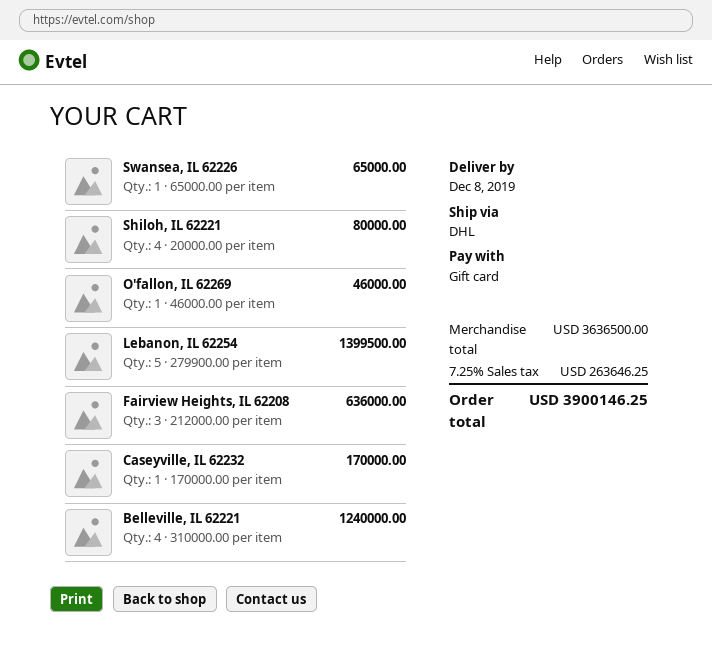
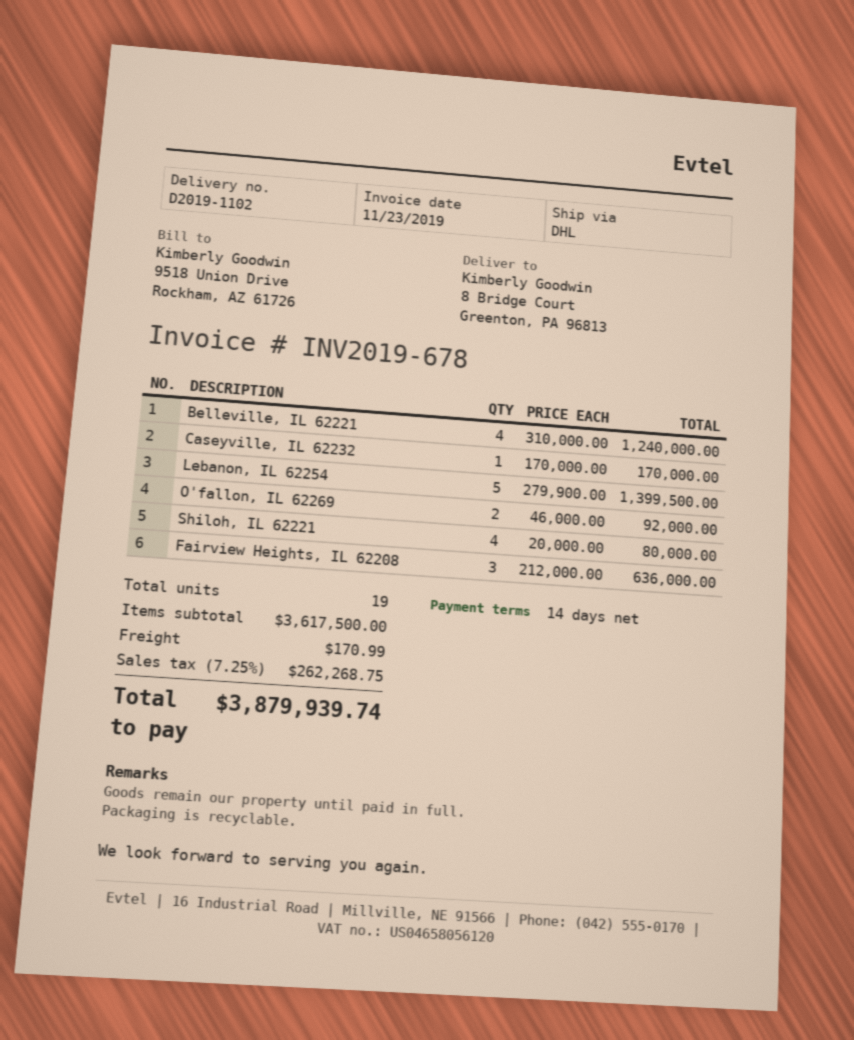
Swansea, IL 62226: 1 x 65000.00 = 65000.00 -> none
O'fallon, IL 62269: 1 x 46000.00 = 46000.00 -> 2 x 46000.00 = 92000.00
subtotal: 3636500.00 -> 3617500.00
shipping: none -> 170.99
tax: 7.25% = 263646.25 -> 7.25% = 262268.75
total: 3900146.25 -> 3879939.74

